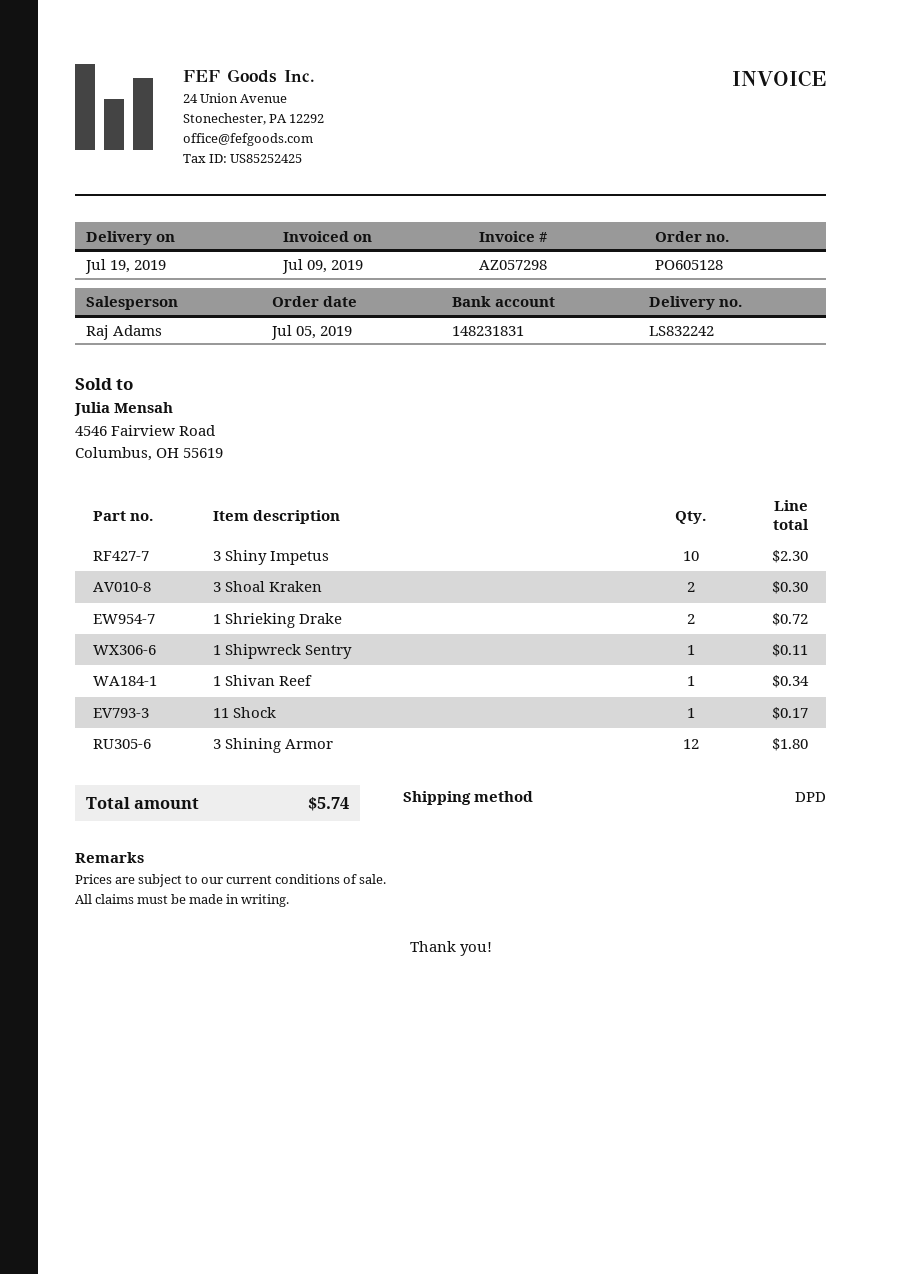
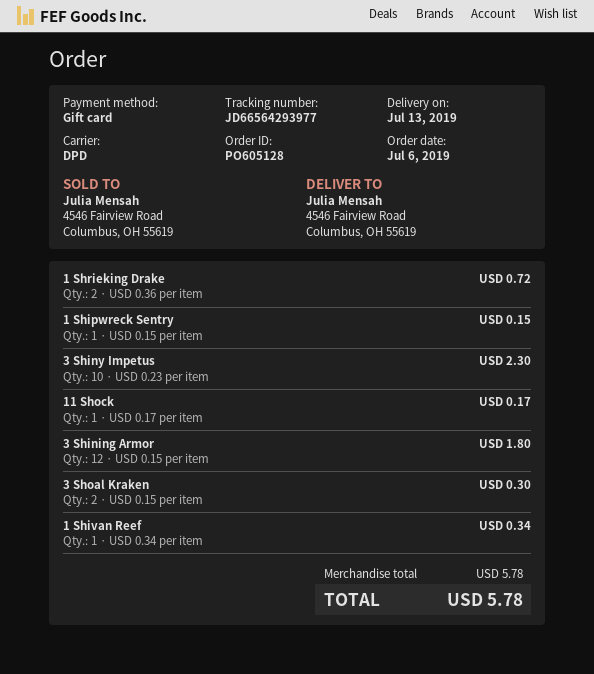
order date: 2019-07-05 -> 2019-07-06
delivery date: 2019-07-19 -> 2019-07-13
1 Shipwreck Sentry: 1 for 0.11 -> 1 for 0.15
total: 5.74 -> 5.78

